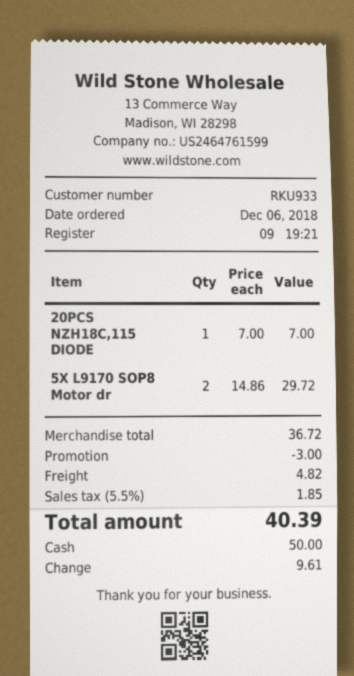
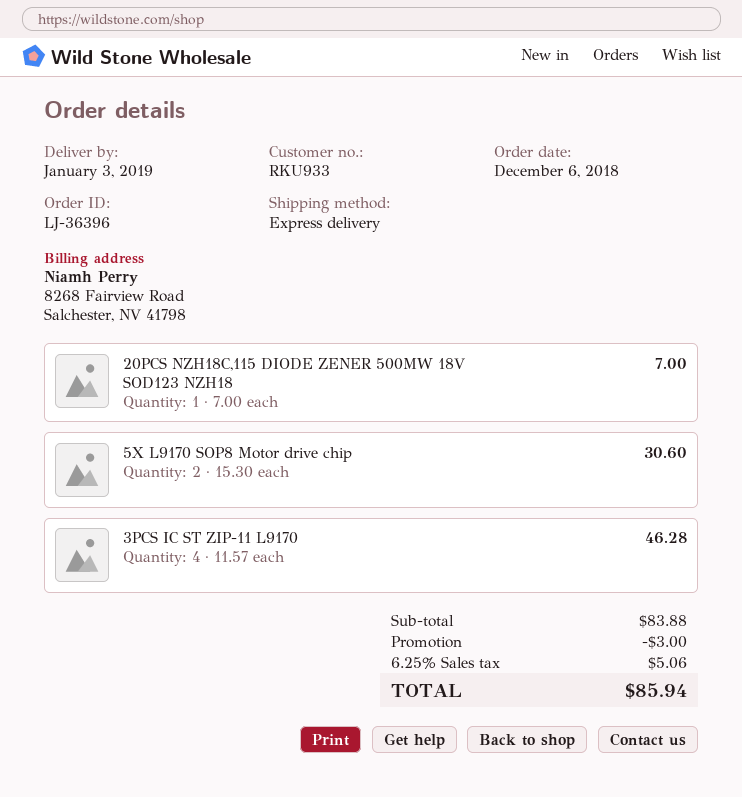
5X L9170 SOP8 Motor dr: 2 x 14.86 = 29.72 -> 2 x 15.30 = 30.60
3PCS IC ST ZIP-11 L9170: none -> 4 x 11.57 = 46.28
subtotal: 36.72 -> 83.88
shipping: 4.82 -> none
tax: 5.5% = 1.85 -> 6.25% = 5.06
total: 40.39 -> 85.94

